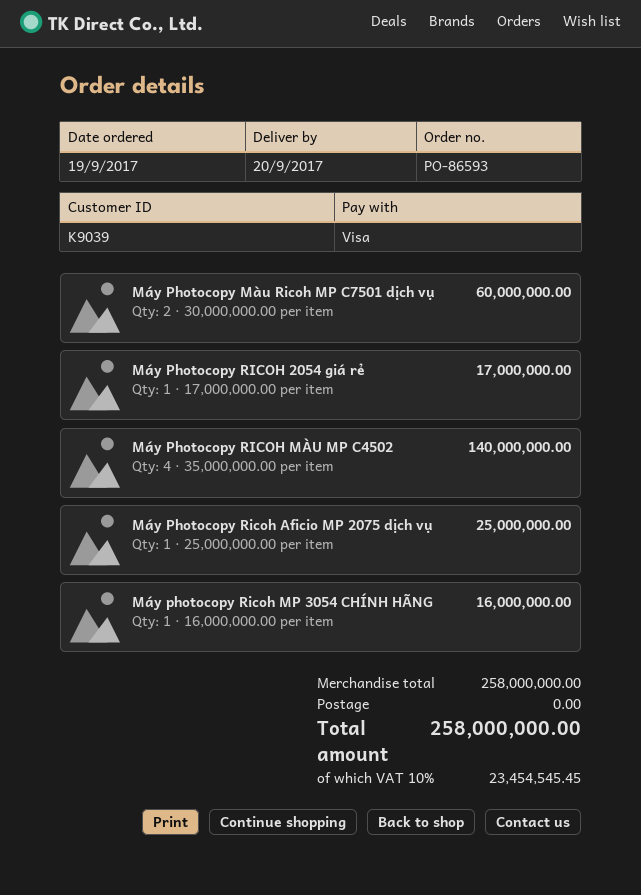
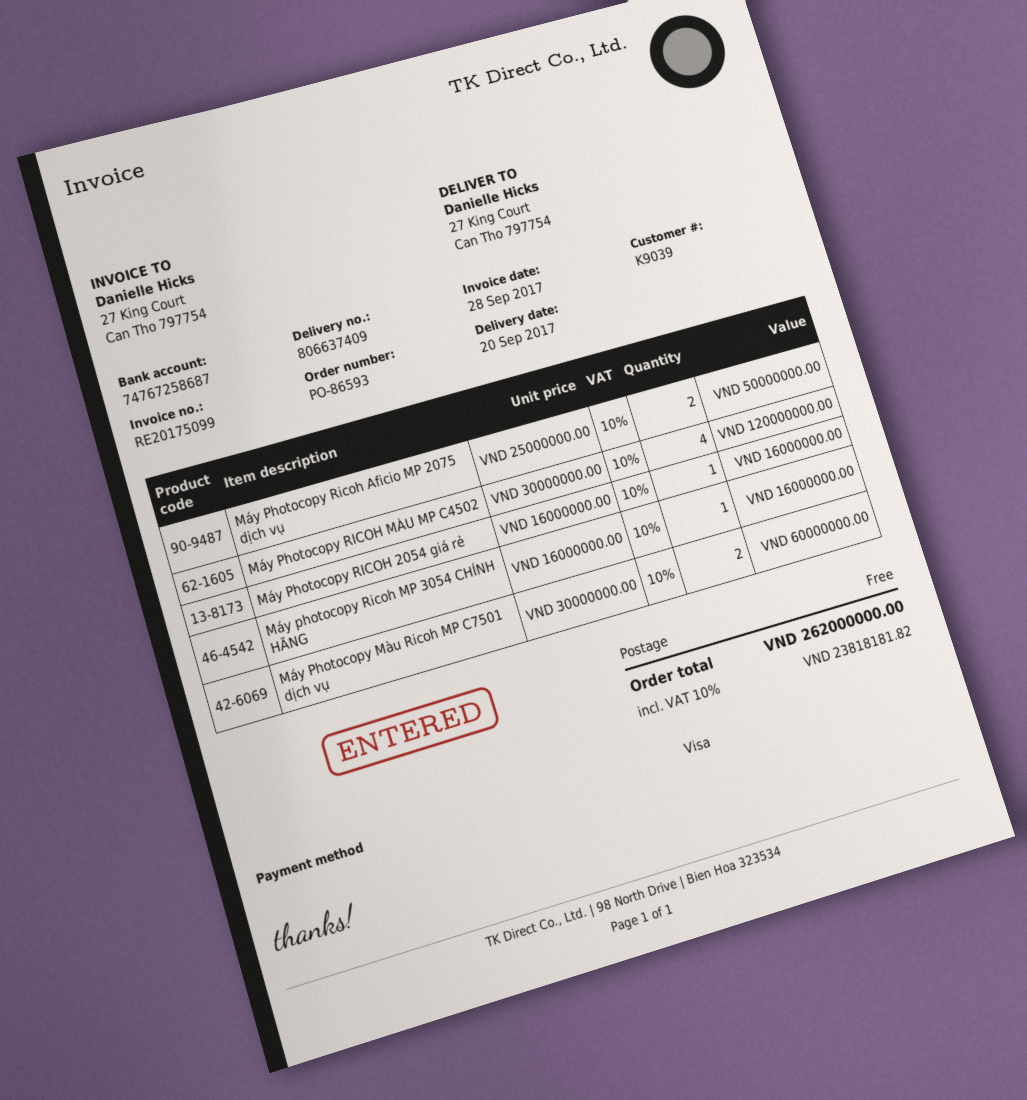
Máy Photocopy RICOH 2054 giá rẻ: 1 x 17000000.00 = 17000000.00 -> 1 x 16000000.00 = 16000000.00
Máy Photocopy RICOH MÀU MP C4502: 4 x 35000000.00 = 140000000.00 -> 4 x 30000000.00 = 120000000.00
Máy Photocopy Ricoh Aficio MP 2075 dịch vụ: 1 x 25000000.00 = 25000000.00 -> 2 x 25000000.00 = 50000000.00
tax: 10% = 23454545.45 -> 10% = 23818181.82
total: 258000000.00 -> 262000000.00

